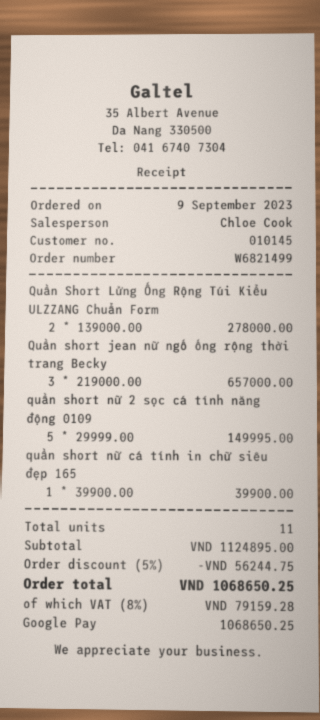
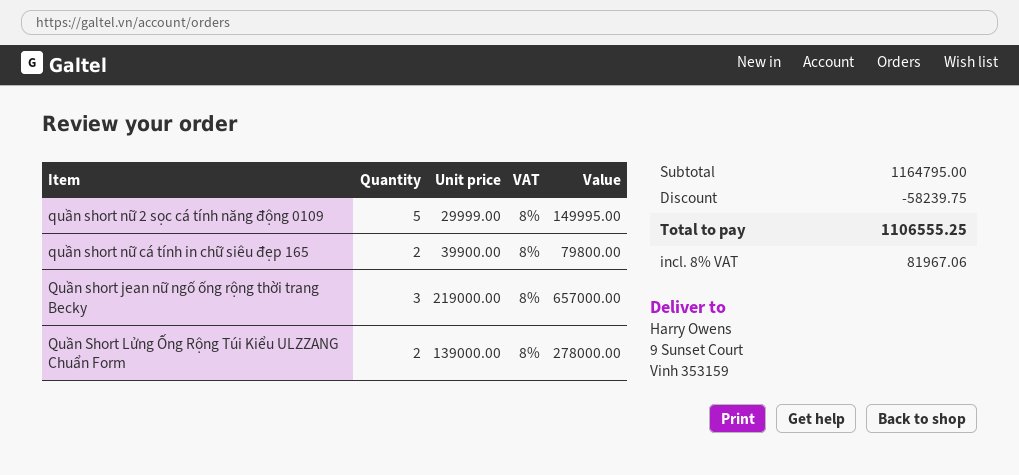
quần short nữ cá tính in chữ siêu đẹp 165: 1 x 39900.00 = 39900.00 -> 2 x 39900.00 = 79800.00
subtotal: 1124895.00 -> 1164795.00
discount: 56244.75 -> 58239.75
tax: 8% = 79159.28 -> 8% = 81967.06
total: 1068650.25 -> 1106555.25

